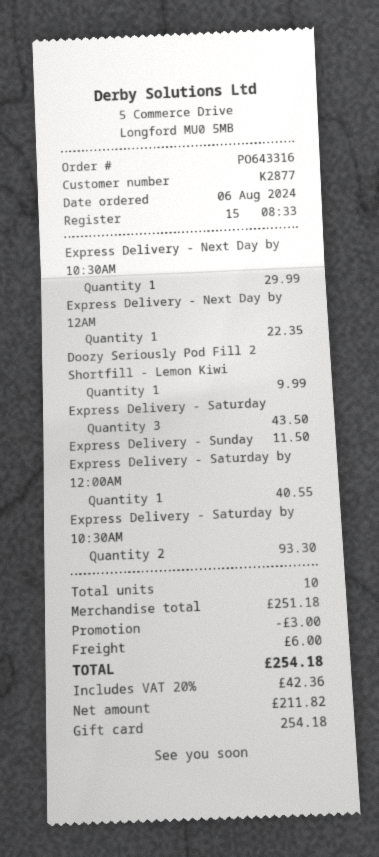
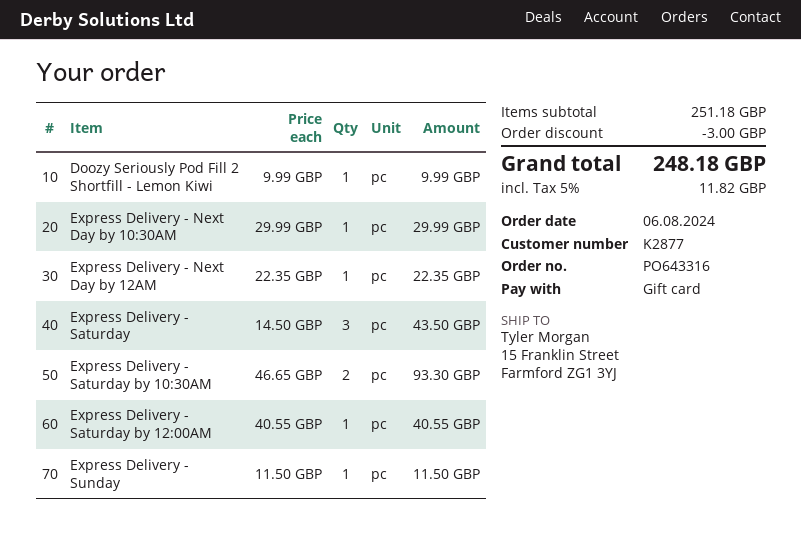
shipping: 6.00 -> none
tax: 20% = 42.36 -> 5% = 11.82
total: 254.18 -> 248.18

